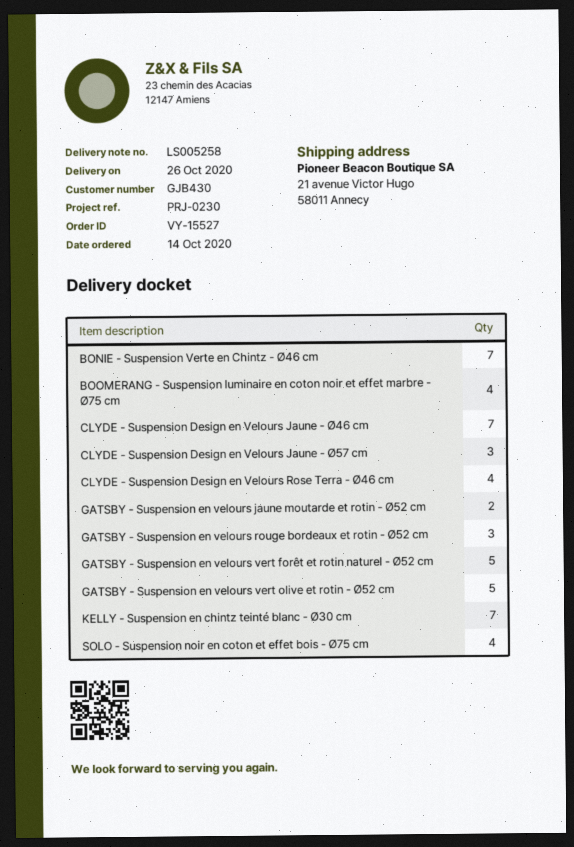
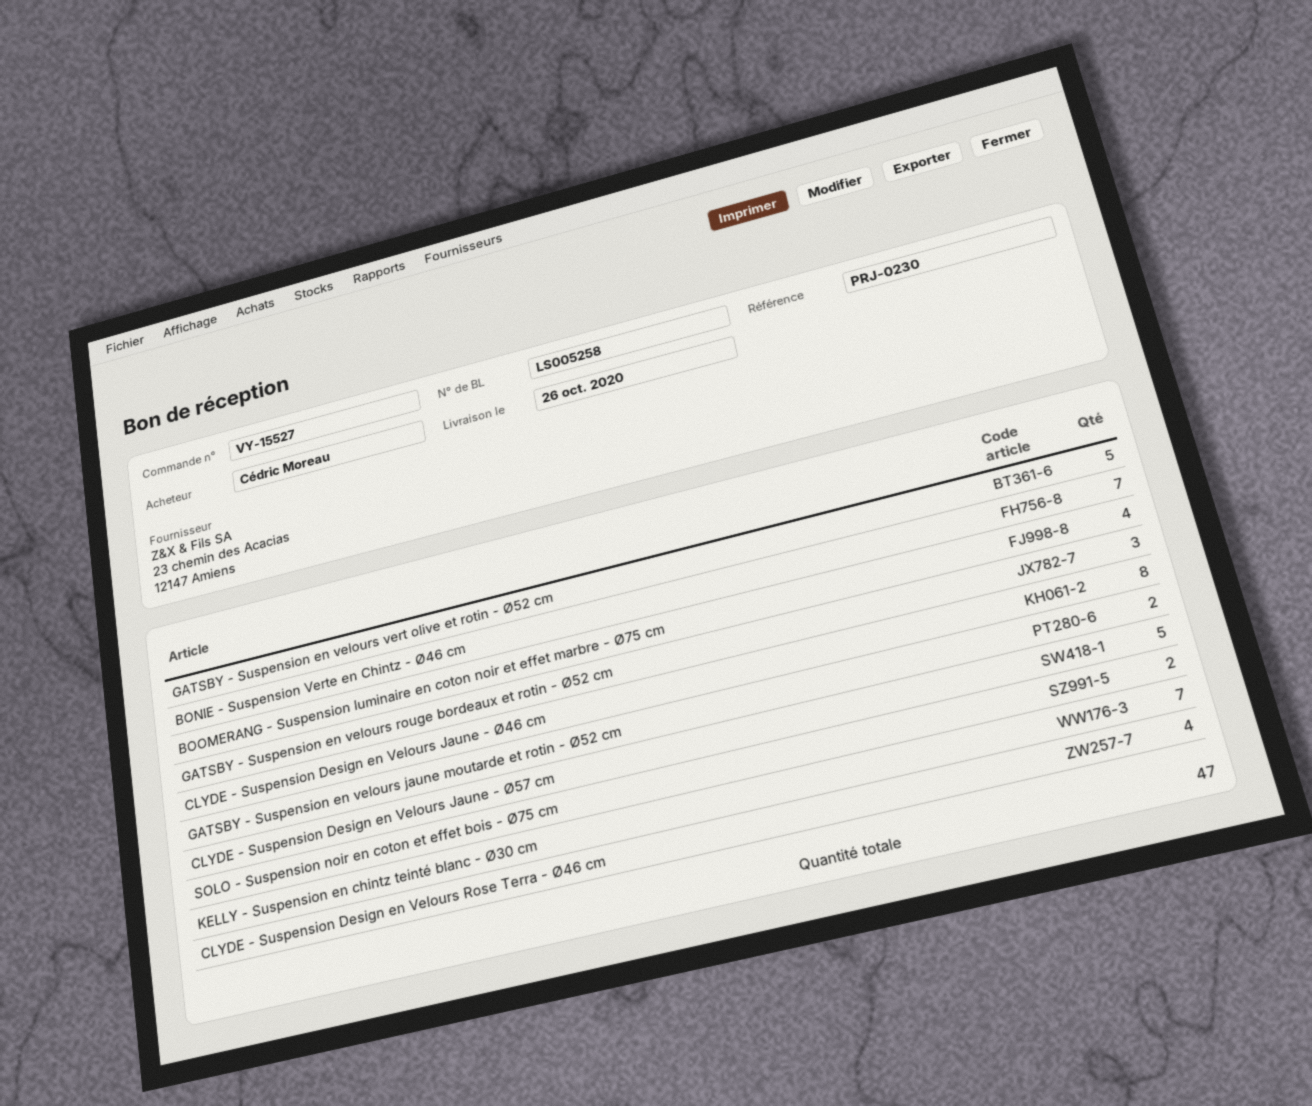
CLYDE - Suspension Design en Velours Jaune - Ø46 cm: 7 -> 8
CLYDE - Suspension Design en Velours Jaune - Ø57 cm: 3 -> 5
GATSBY - Suspension en velours vert forêt et rotin naturel - Ø52 cm: 5 -> none
SOLO - Suspension noir en coton et effet bois - Ø75 cm: 4 -> 2

